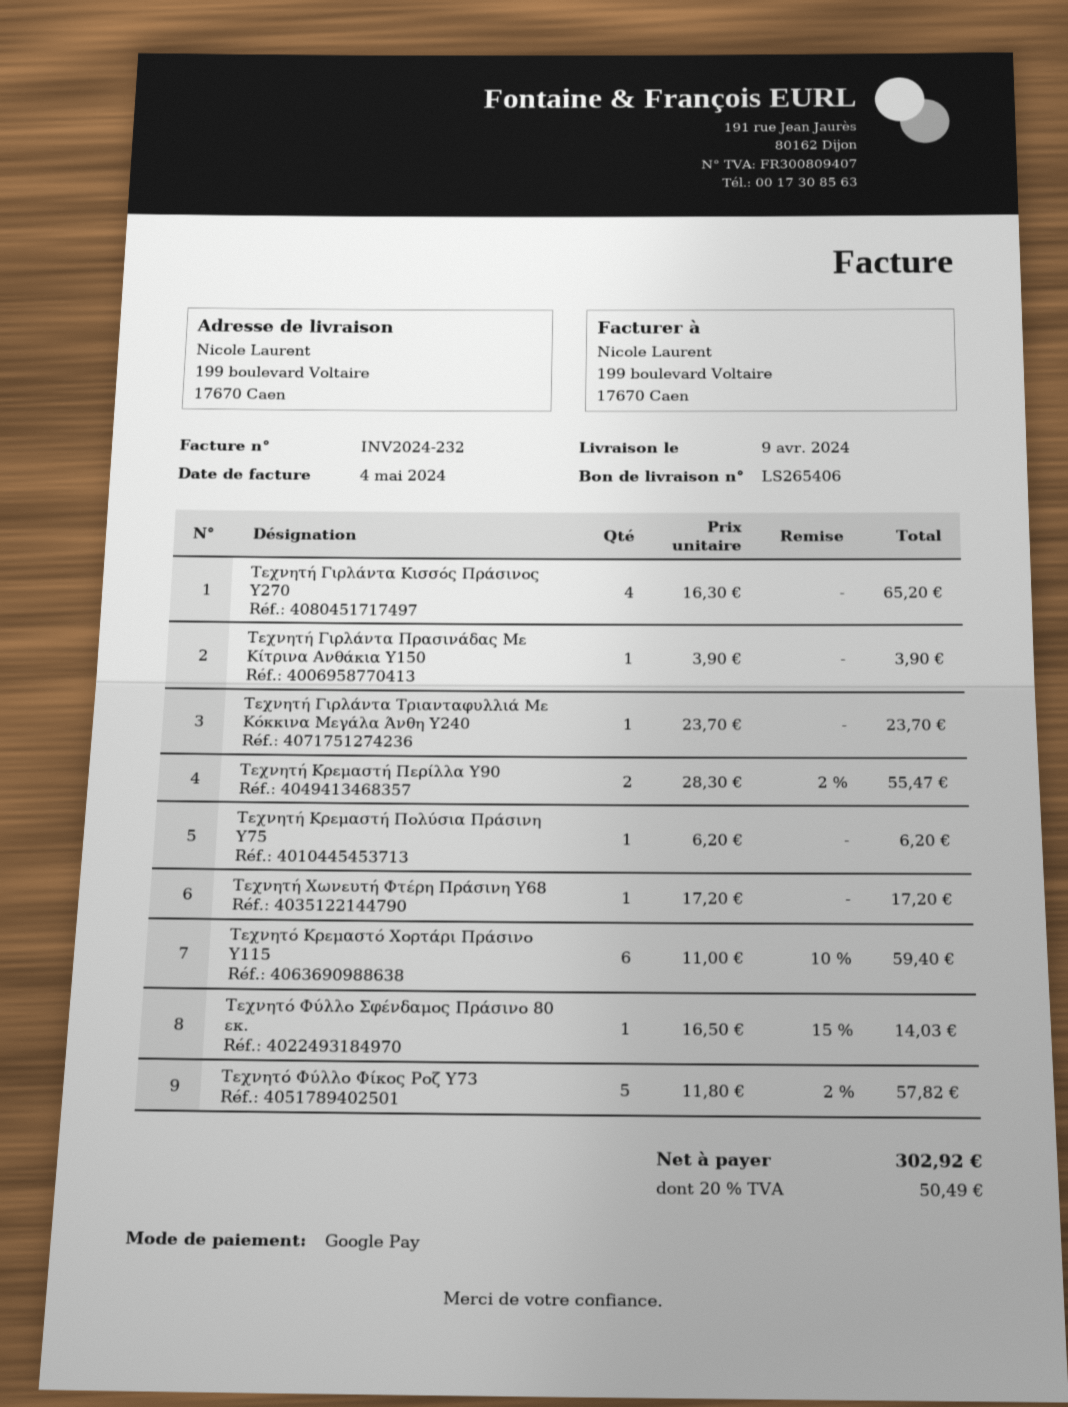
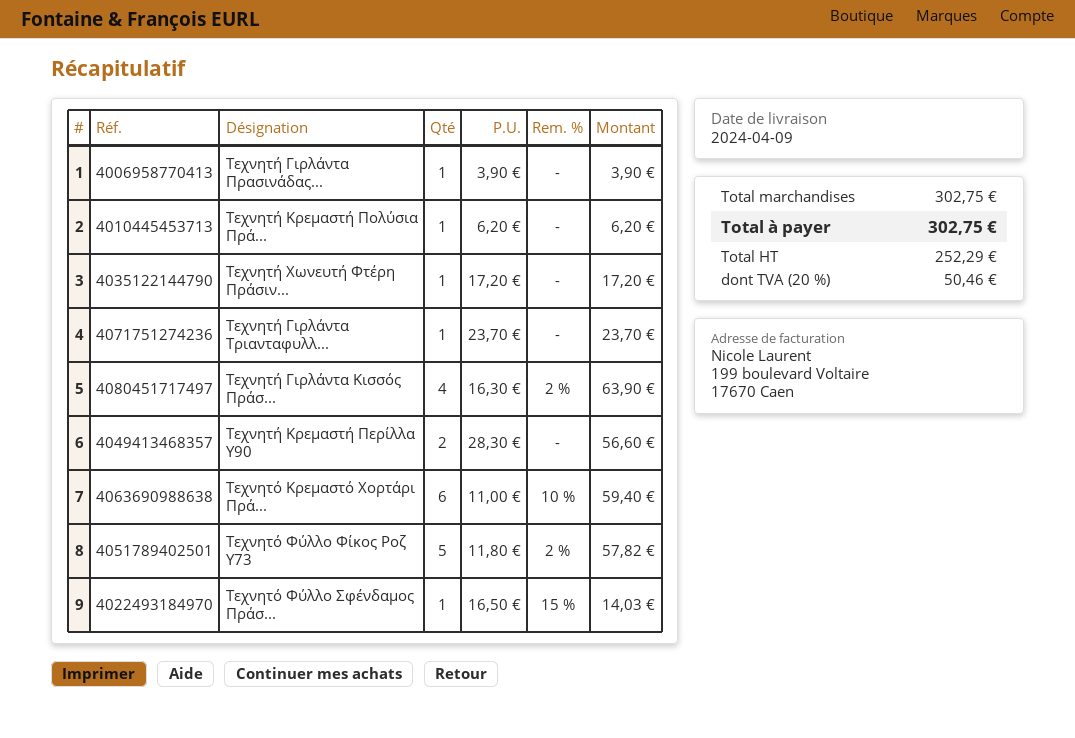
Τεχνητή Γιρλάντα Κισσός Πράσινος Y270: 4 x 16.30 = 65.20 -> 4 x 16.30 - 2% = 63.90
Τεχνητή Κρεμαστή Περίλλα Υ90: 2 x 28.30 - 2% = 55.47 -> 2 x 28.30 = 56.60
tax: 20% = 50.49 -> 20% = 50.46
total: 302.92 -> 302.75

